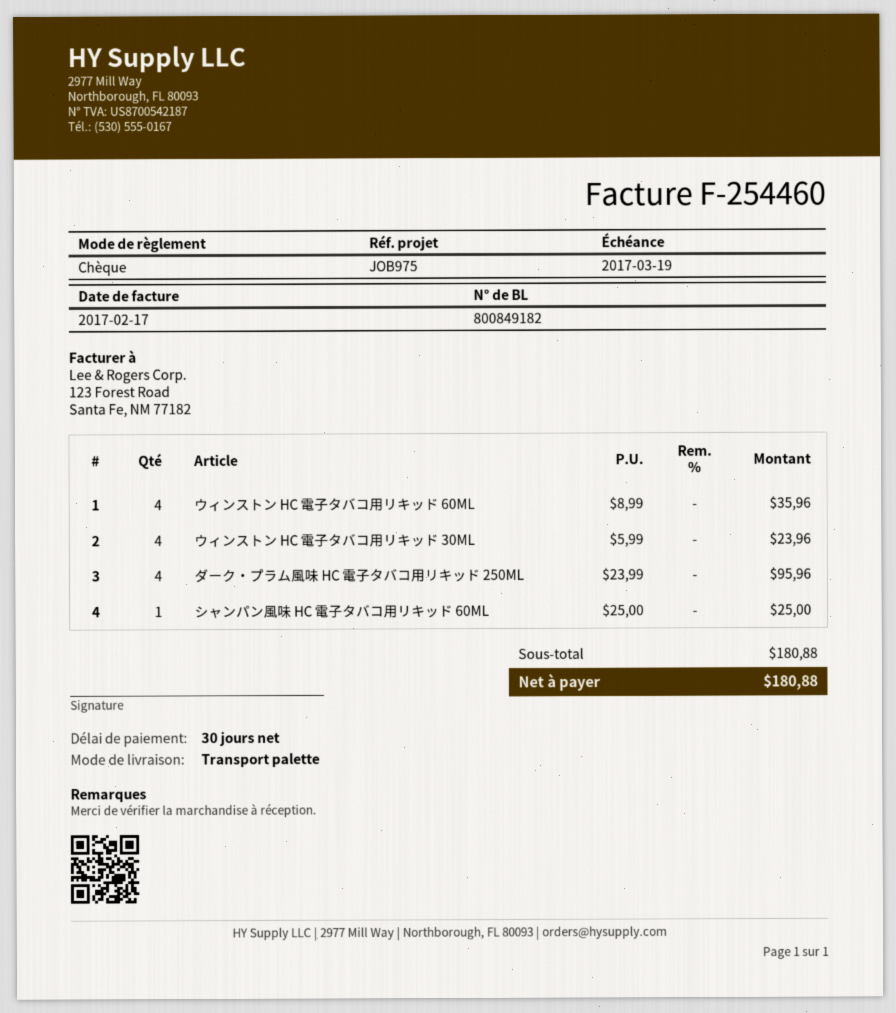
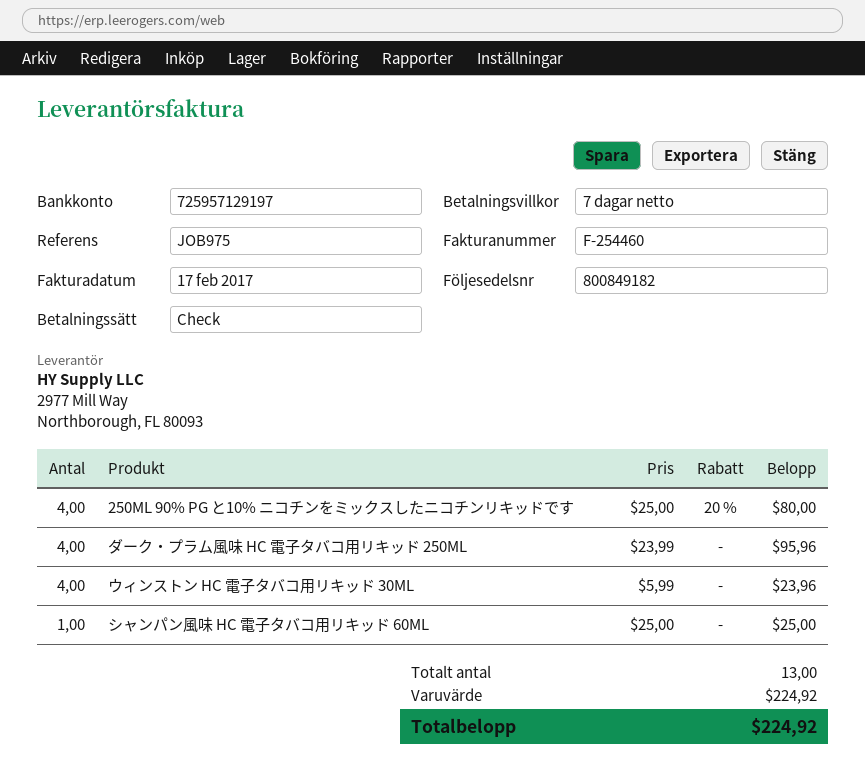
payment terms: 30 days -> 7 days
ウィンストン HC 電子タバコ用リキッド 60ML: 4 x 8.99 = 35.96 -> none
250ML 90% PG と10% ニコチンをミックスしたニコチンリキッドです: none -> 4 x 25.00 - 20% = 80.00
subtotal: 180.88 -> 224.92
total: 180.88 -> 224.92

